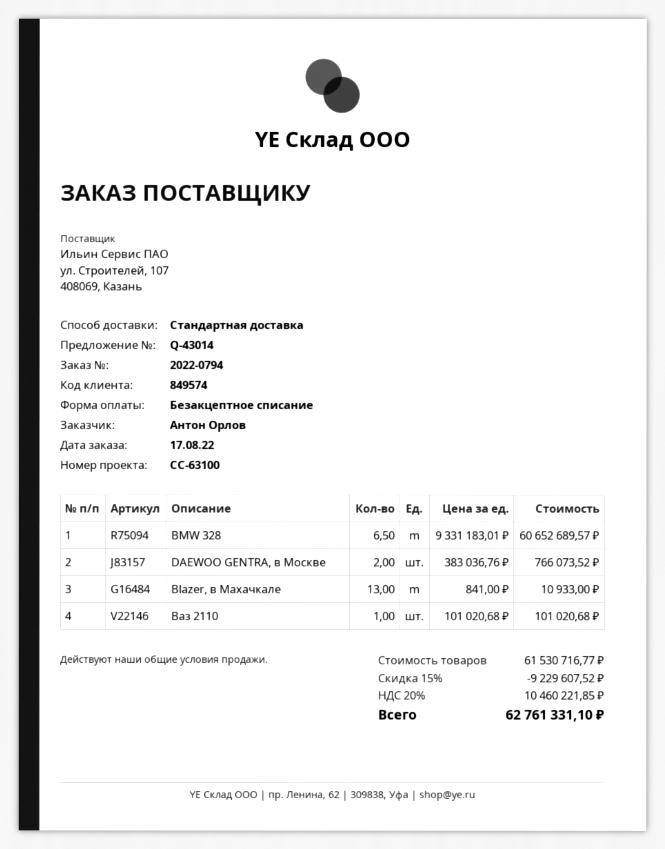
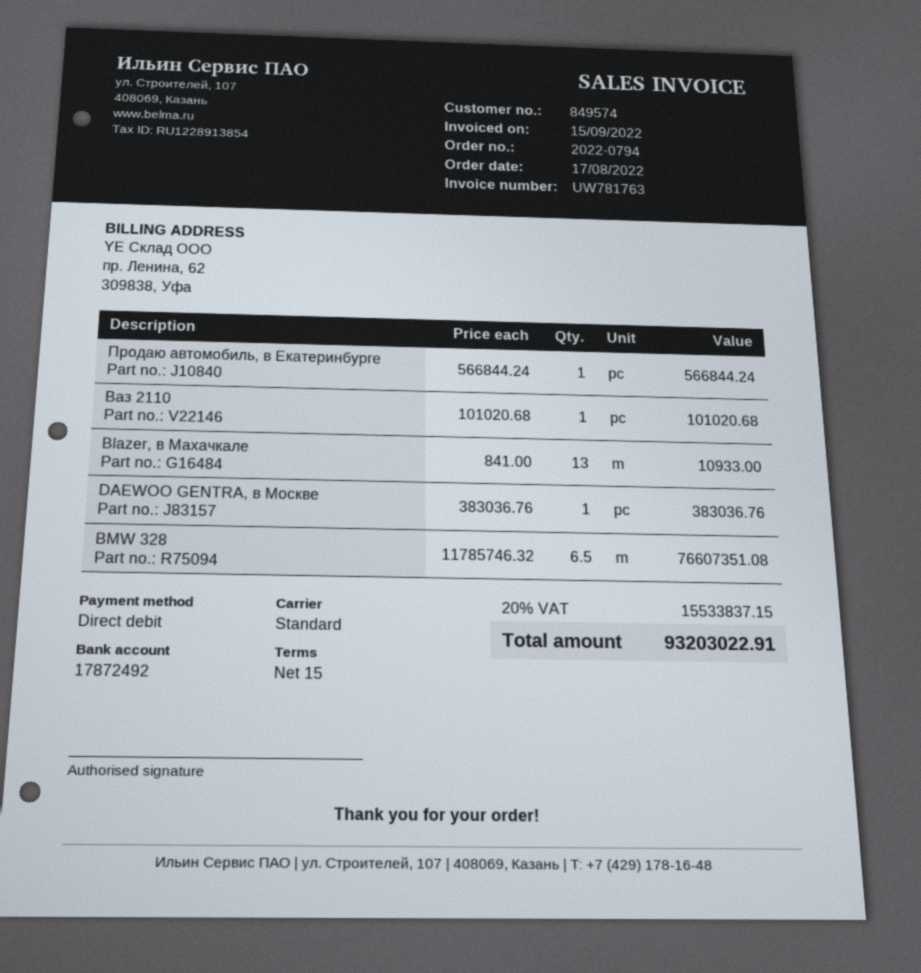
BMW 328: 6.5 x 9331183.01 = 60652689.57 -> 6.5 x 11785746.32 = 76607351.08
DAEWOO GENTRA, в Москве: 2 x 383036.76 = 766073.52 -> 1 x 383036.76 = 383036.76
Продаю автомобиль, в Екатеринбурге: none -> 1 x 566844.24 = 566844.24
discount: 15% = 9229607.52 -> none
tax: 20% = 10460221.85 -> 20% = 15533837.15
total: 62761331.10 -> 93203022.91

